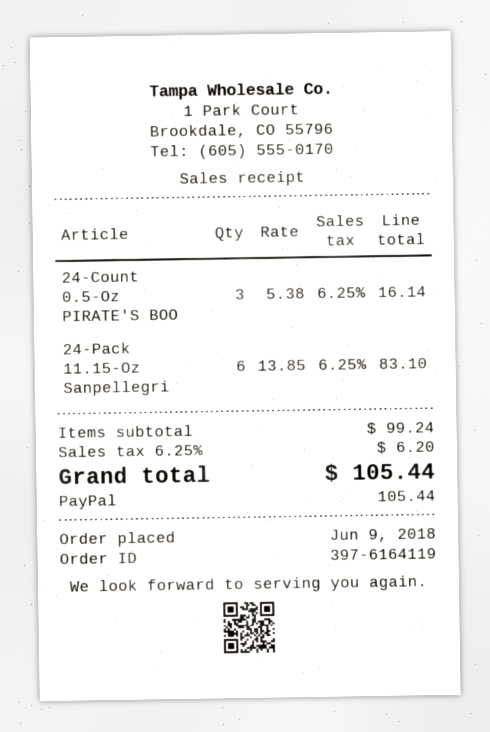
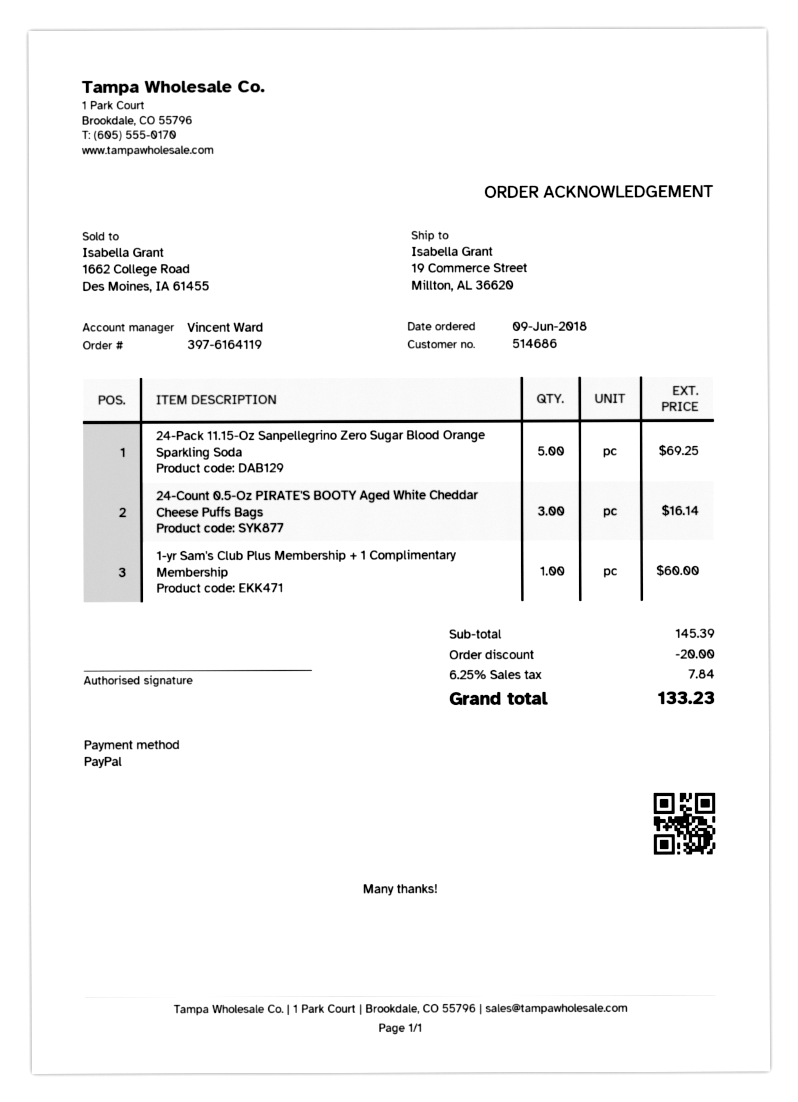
24-Pack 11.15-Oz Sanpellegri: 6 for 83.10 -> 5 for 69.25
1-yr Sam's Club Plus Membership + 1 Complimentary Membership: none -> 1 for 60.00
subtotal: 99.24 -> 145.39
discount: none -> 20.00
tax: 6.25% = 6.20 -> 6.25% = 7.84
total: 105.44 -> 133.23

